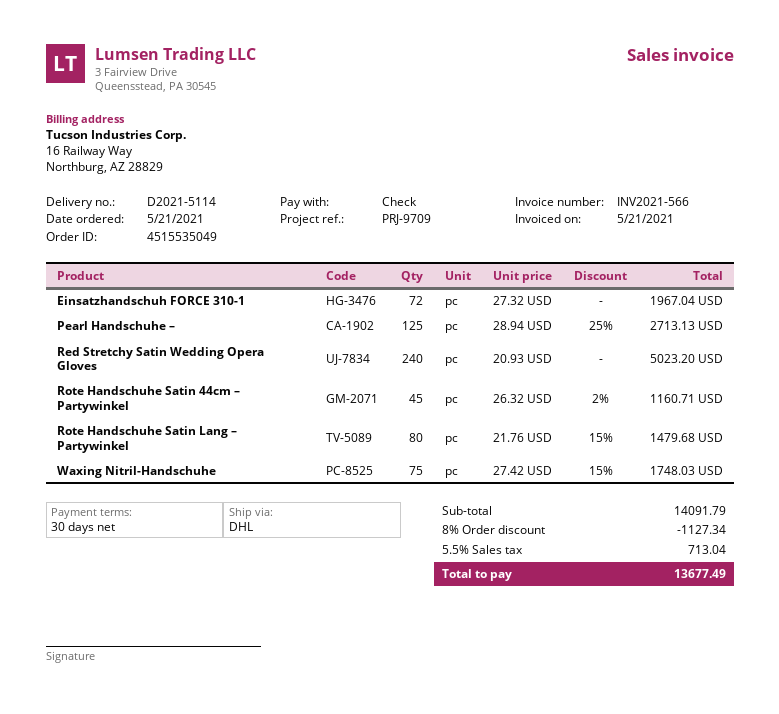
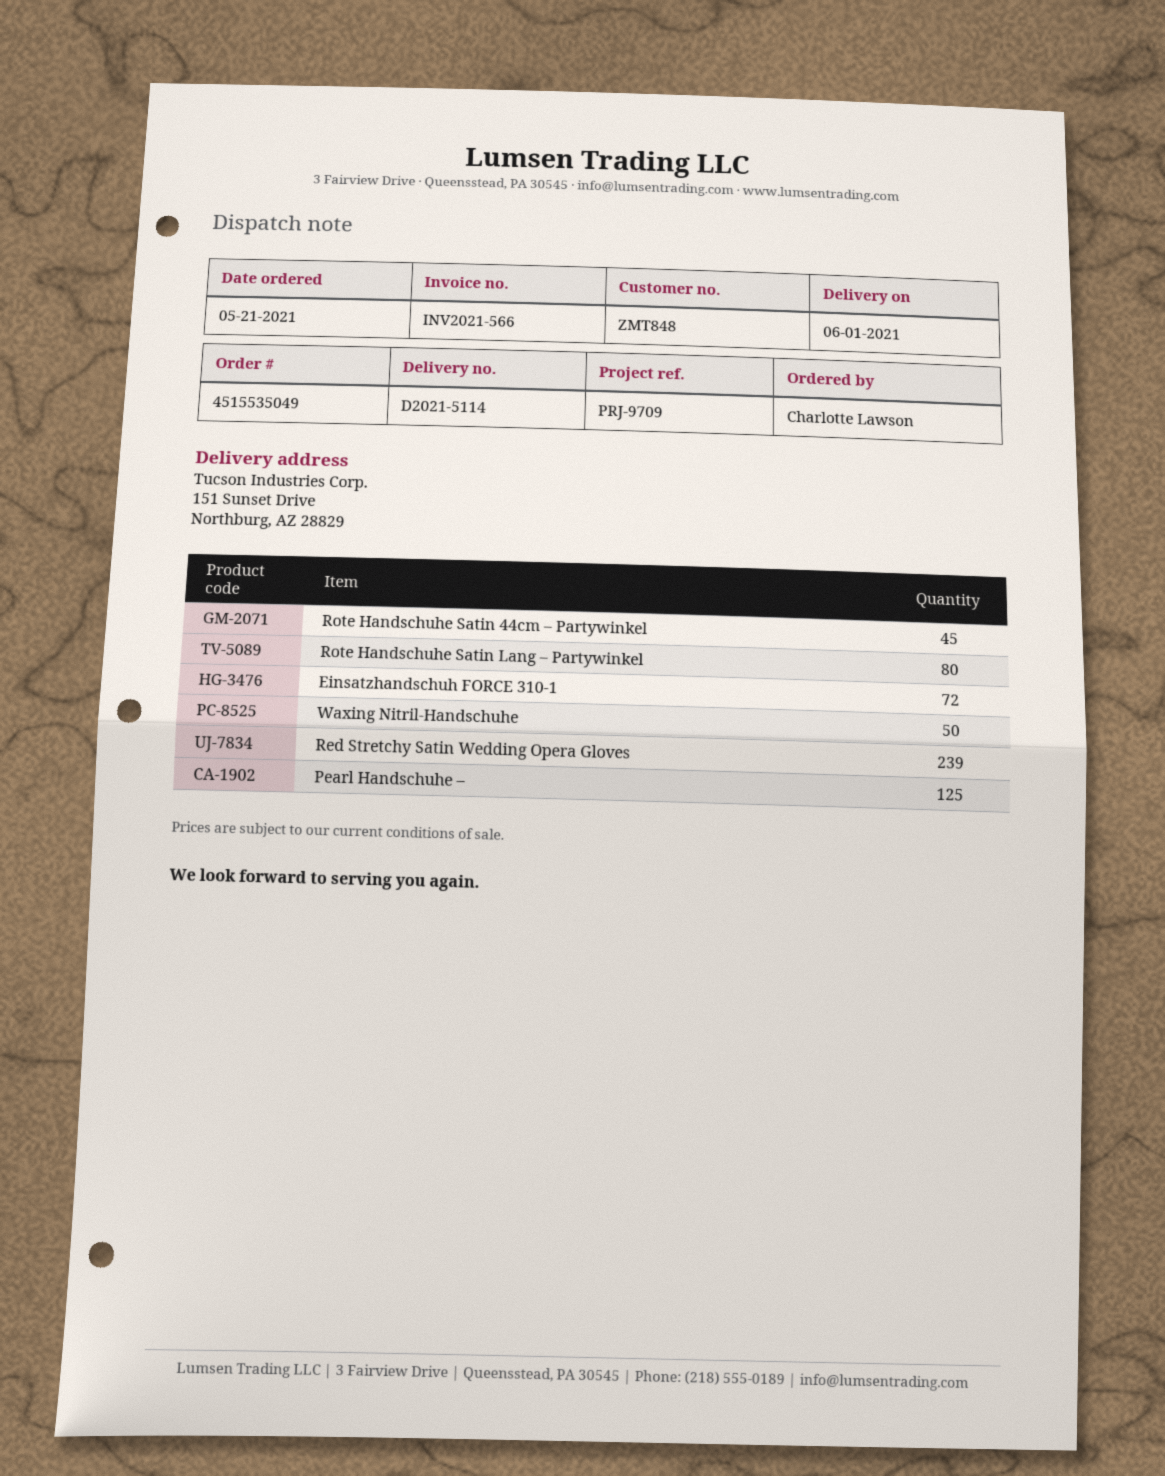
Red Stretchy Satin Wedding Opera Gloves: 240 -> 239
Waxing Nitril-Handschuhe: 75 -> 50

